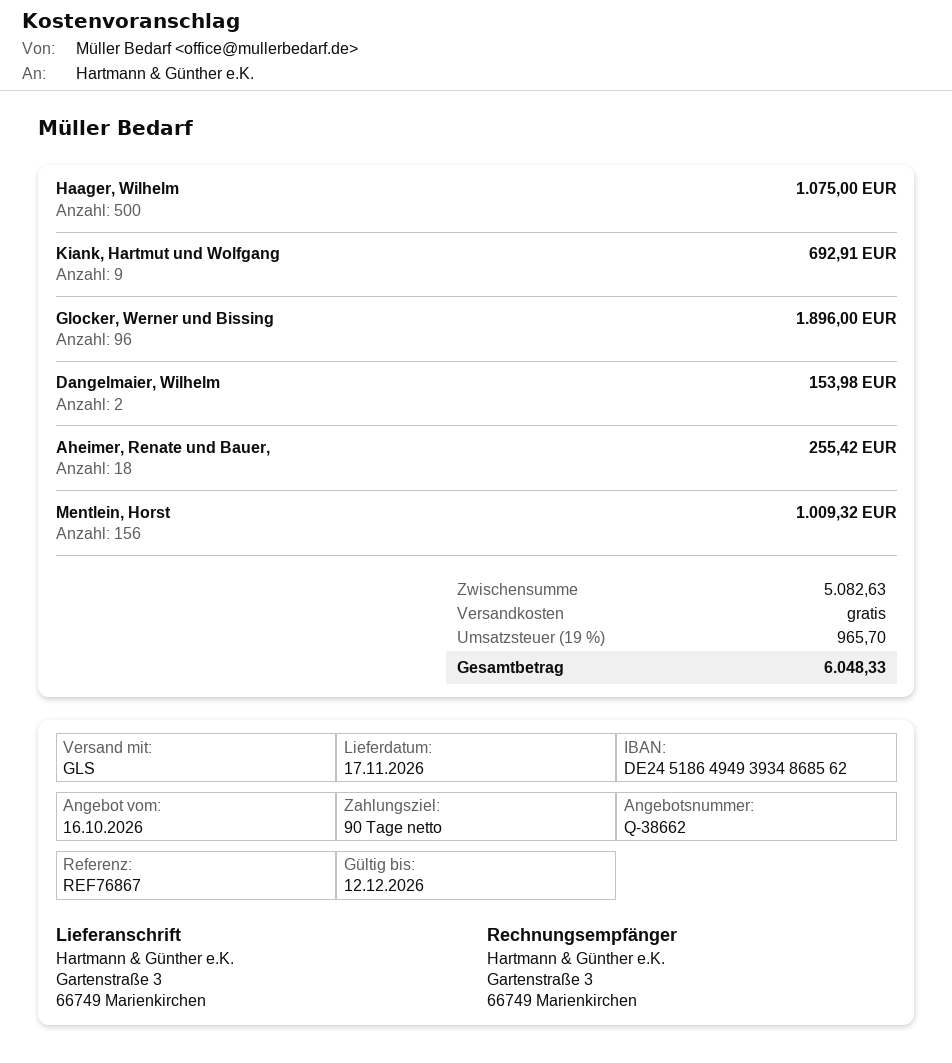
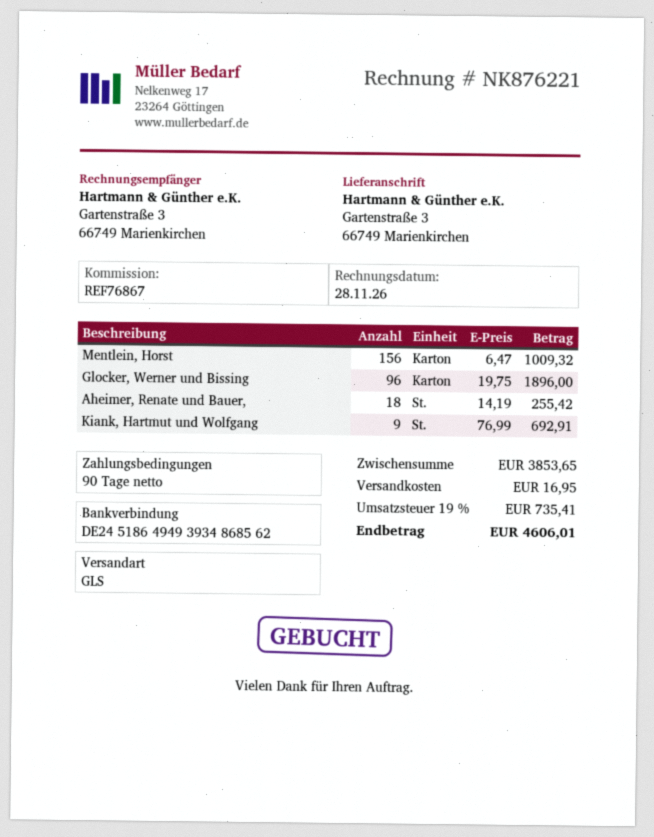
Haager, Wilhelm: 500 for 1075.00 -> none
Dangelmaier, Wilhelm: 2 for 153.98 -> none
subtotal: 5082.63 -> 3853.65
shipping: 0.00 -> 16.95
tax: 19% = 965.70 -> 19% = 735.41
total: 6048.33 -> 4606.01

